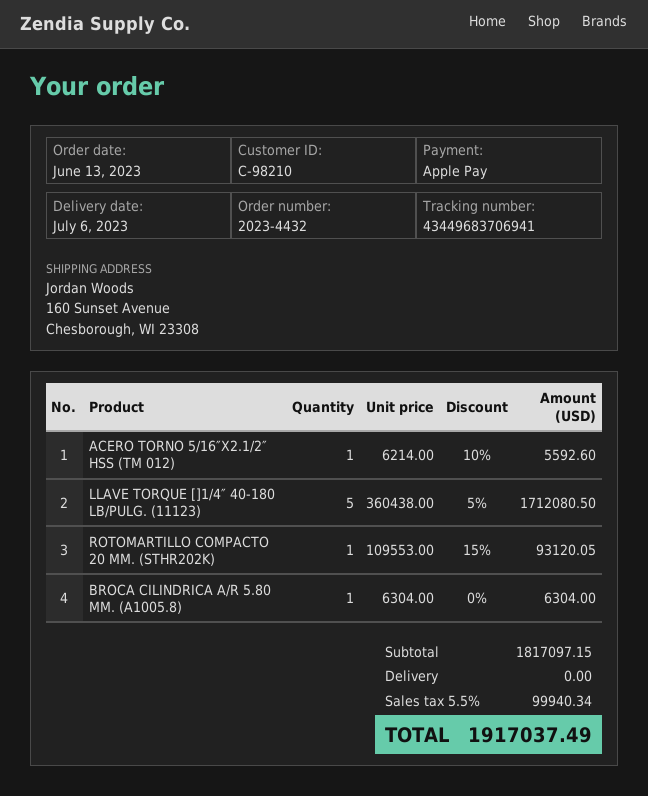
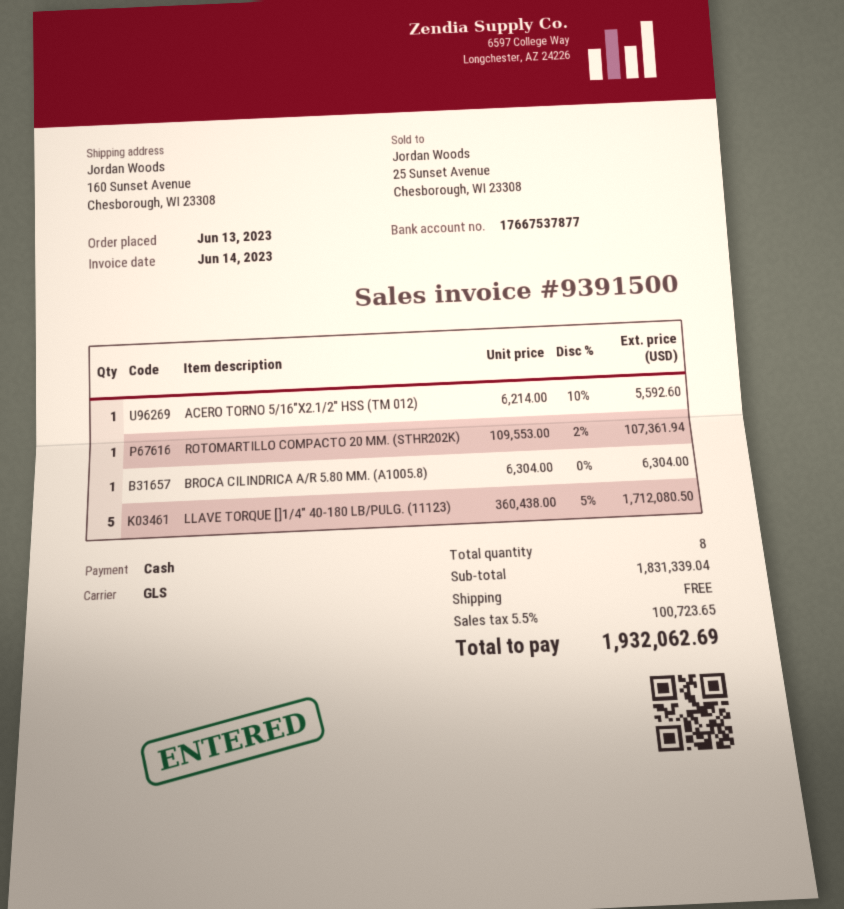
payment method: Apple Pay -> cash
ROTOMARTILLO COMPACTO 20 MM. (STHR202K): 1 x 109553.00 - 15% = 93120.05 -> 1 x 109553.00 - 2% = 107361.94
subtotal: 1817097.15 -> 1831339.04
tax: 5.5% = 99940.34 -> 5.5% = 100723.65
total: 1917037.49 -> 1932062.69

